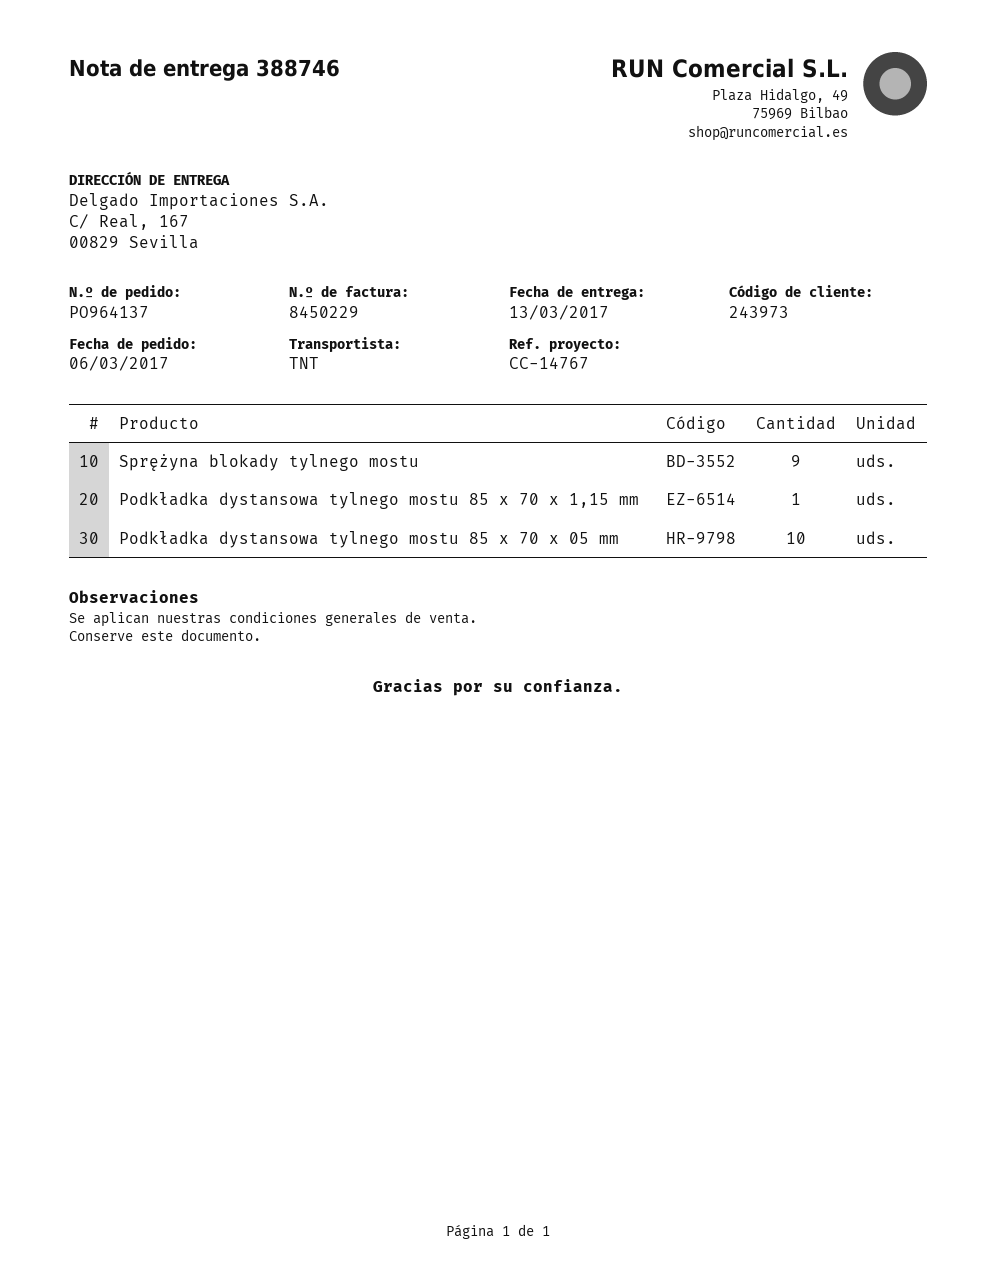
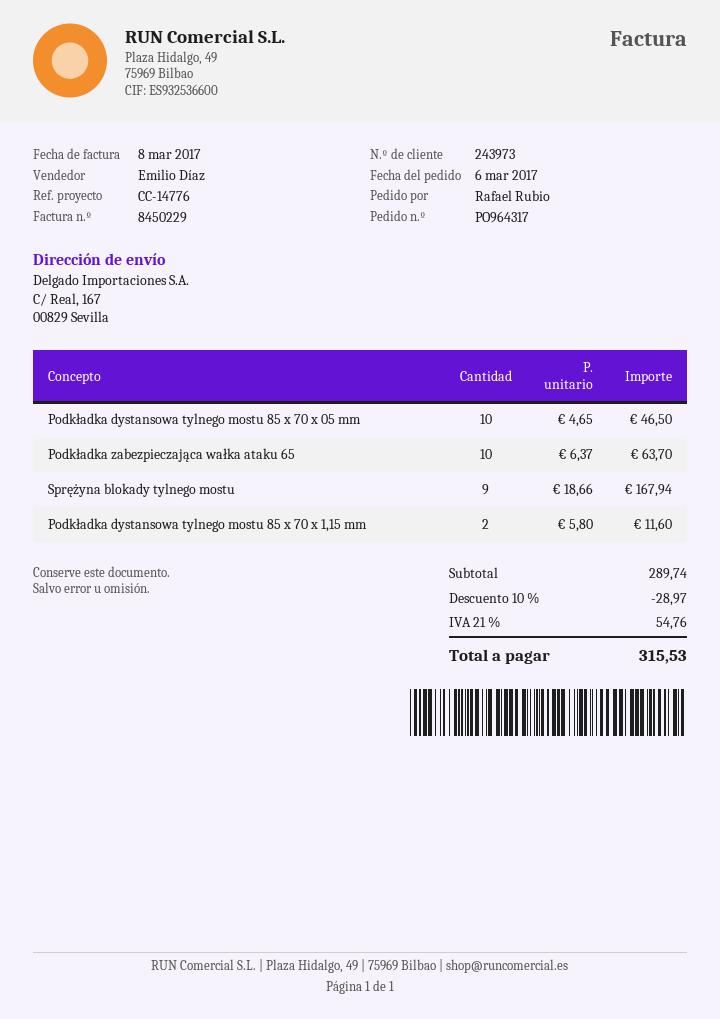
order number: PO964137 -> PO964317
reference: CC-14767 -> CC-14776
Podkładka dystansowa tylnego mostu 85 x 70 x 1,15 mm: 1 -> 2
Podkładka zabezpieczająca wałka ataku 65: none -> 10

